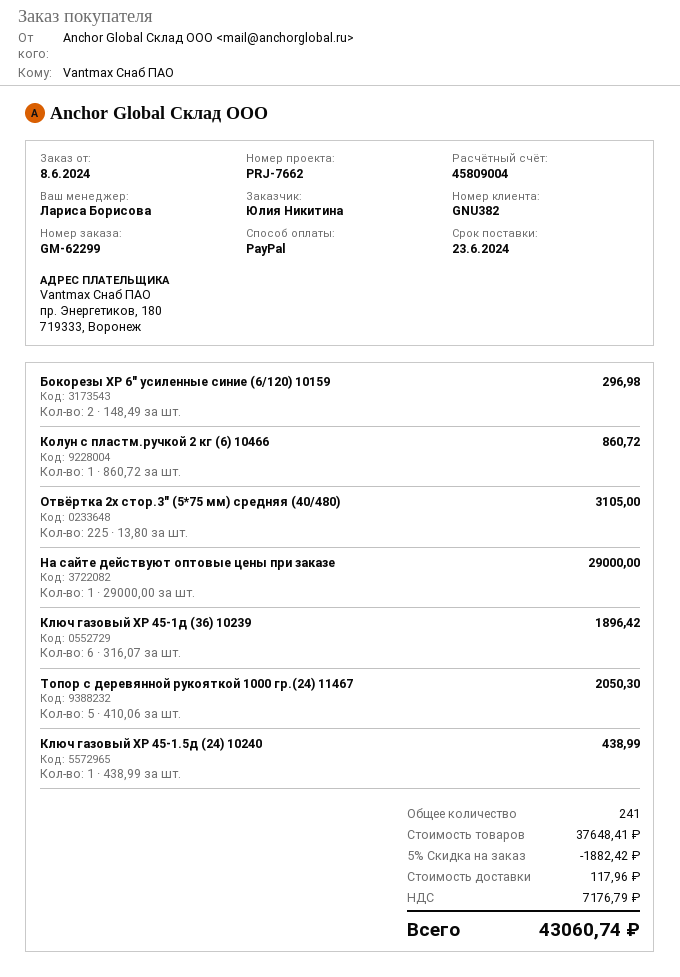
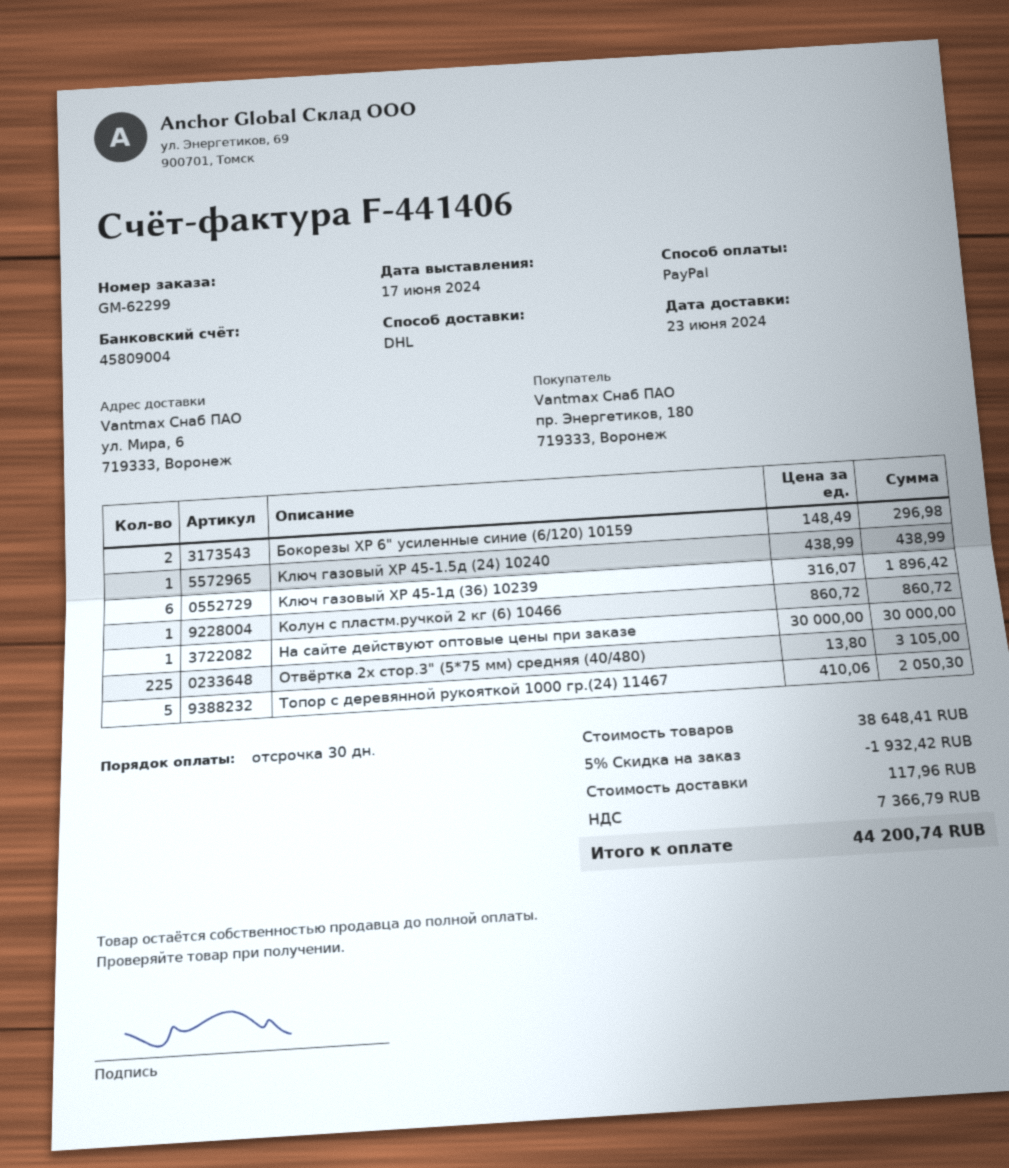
На сайте действуют оптовые цены при заказе: 1 x 29000.00 = 29000.00 -> 1 x 30000.00 = 30000.00
subtotal: 37648.41 -> 38648.41
discount: 5% = 1882.42 -> 5% = 1932.42
tax: 7176.79 -> 7366.79
total: 43060.74 -> 44200.74

